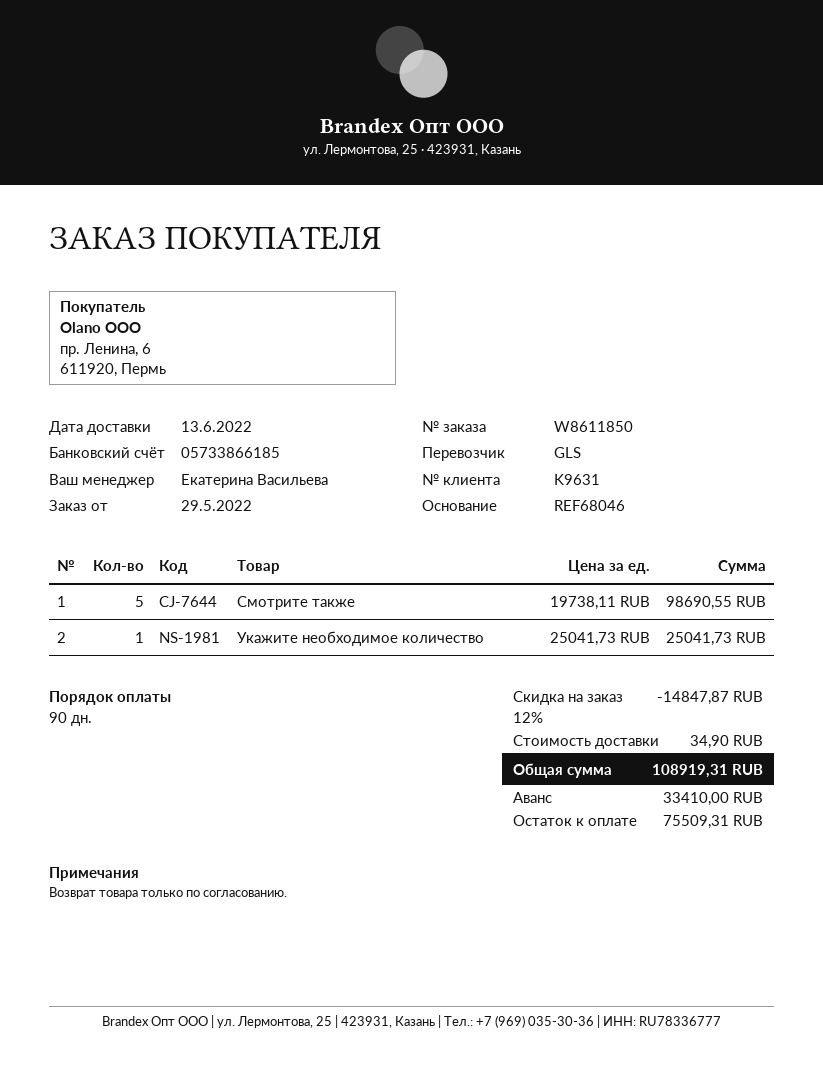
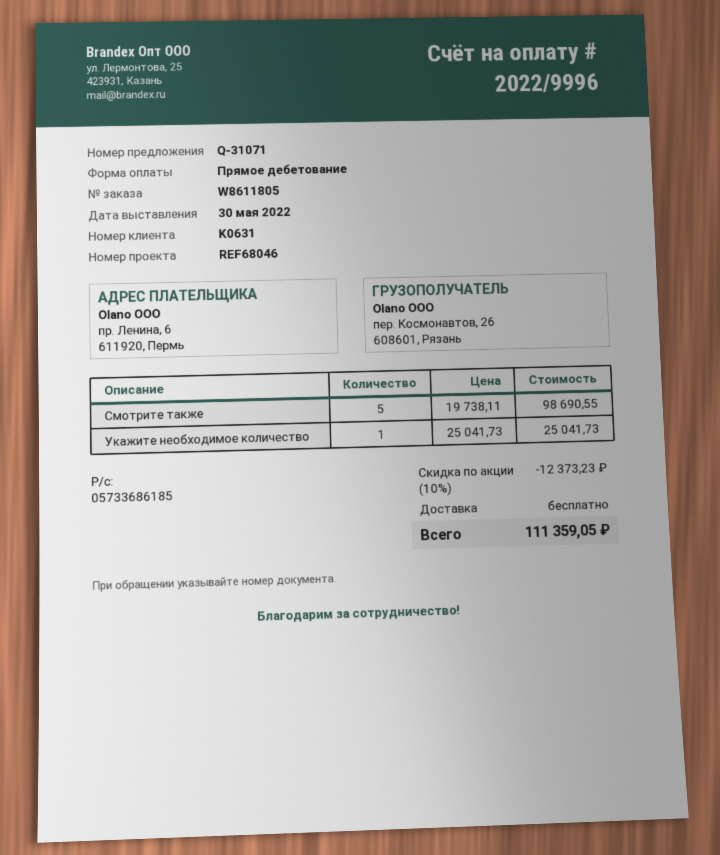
order number: W8611850 -> W8611805
customer number: K9631 -> K0631
bank account: 05733866185 -> 05733686185
discount: 12% = 14847.87 -> 10% = 12373.23
shipping: 34.90 -> 0.00
total: 108919.31 -> 111359.05

